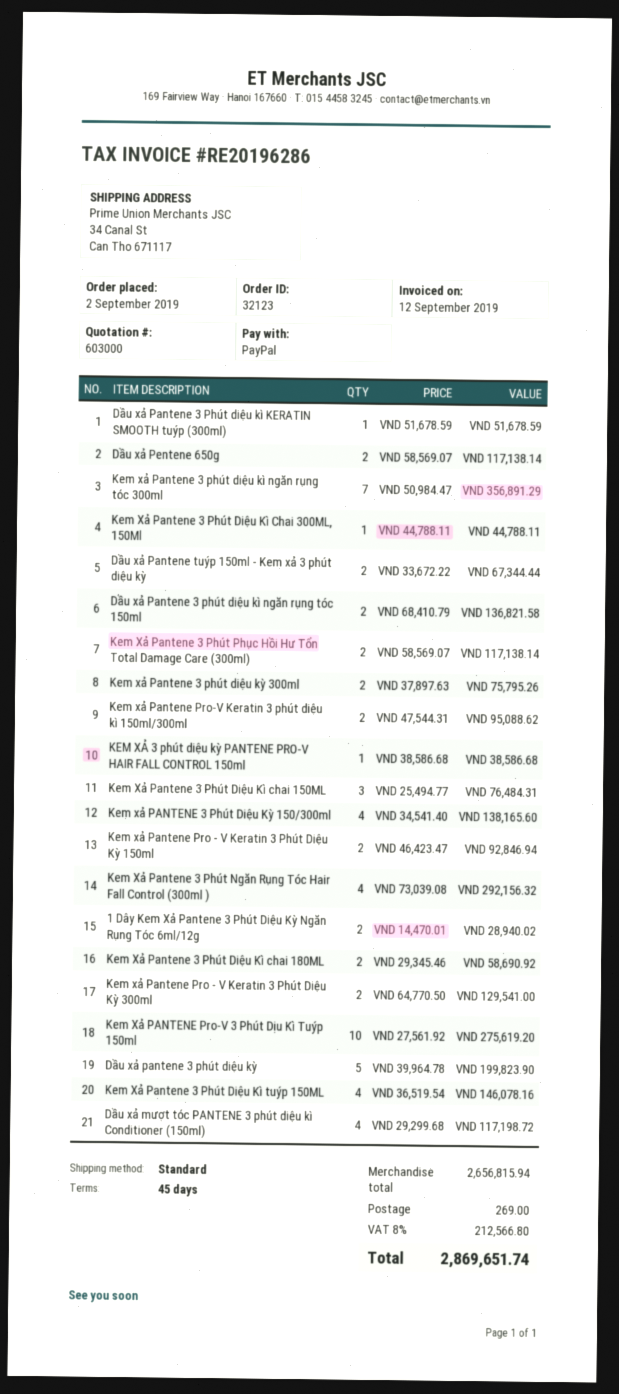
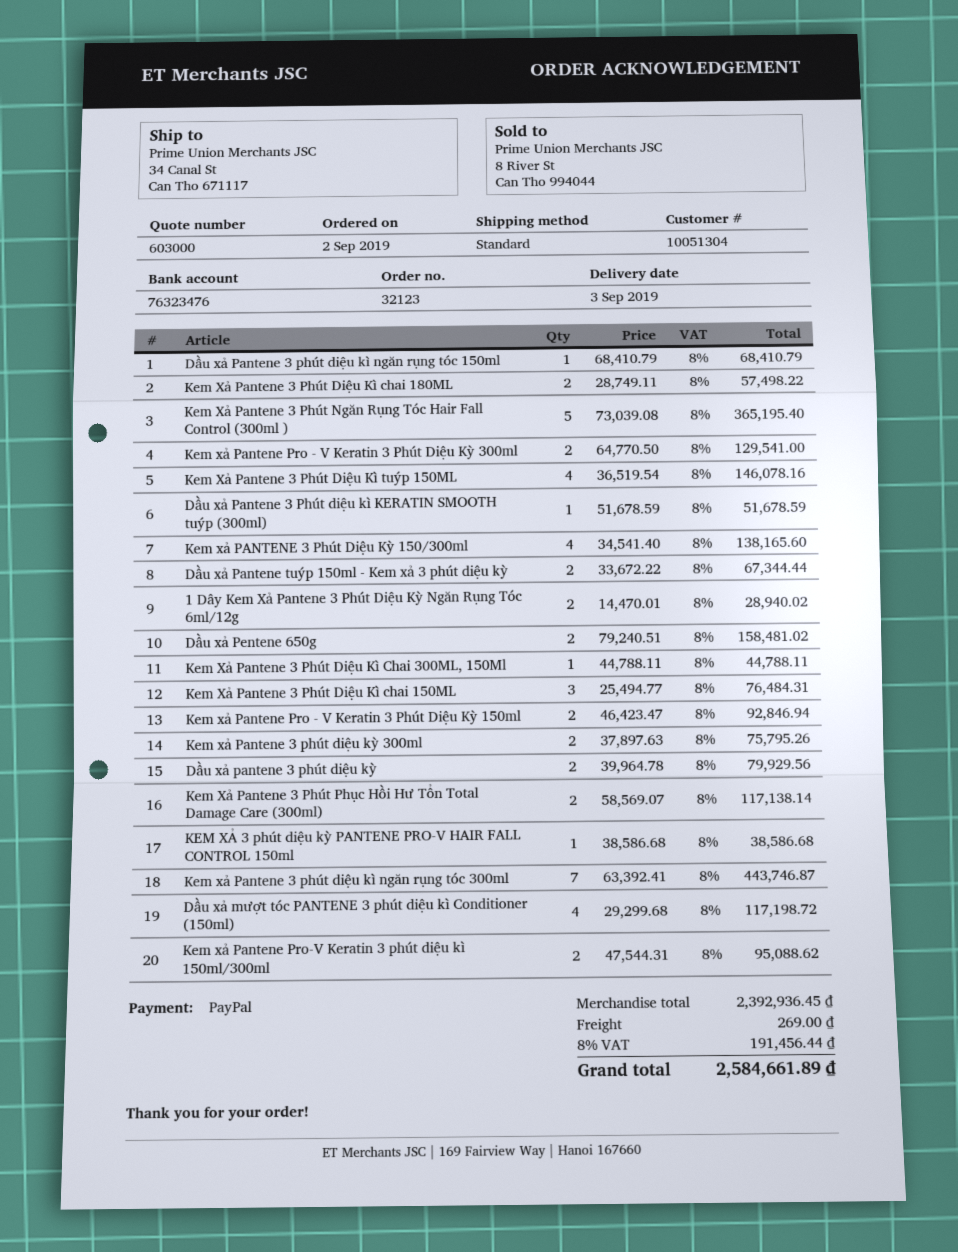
Dầu xả Pentene 650g: 2 x 58569.07 = 117138.14 -> 2 x 79240.51 = 158481.02
Kem xả Pantene 3 phút diệu kì ngăn rụng tóc 300ml: 7 x 50984.47 = 356891.29 -> 7 x 63392.41 = 443746.87
Dầu xả Pantene 3 phút diệu kì ngăn rụng tóc 150ml: 2 x 68410.79 = 136821.58 -> 1 x 68410.79 = 68410.79
Kem Xả Pantene 3 Phút Ngăn Rụng Tóc Hair Fall Control (300ml ): 4 x 73039.08 = 292156.32 -> 5 x 73039.08 = 365195.40
Kem Xả Pantene 3 Phút Diệu Kì chai 180ML: 2 x 29345.46 = 58690.92 -> 2 x 28749.11 = 57498.22
Kem Xả PANTENE Pro-V 3 Phút Dịu Kì Tuýp 150ml: 10 x 27561.92 = 275619.20 -> none
Dầu xả pantene 3 phút diệu kỳ: 5 x 39964.78 = 199823.90 -> 2 x 39964.78 = 79929.56
subtotal: 2656815.94 -> 2392936.45
tax: 8% = 212566.80 -> 8% = 191456.44
total: 2869651.74 -> 2584661.89

